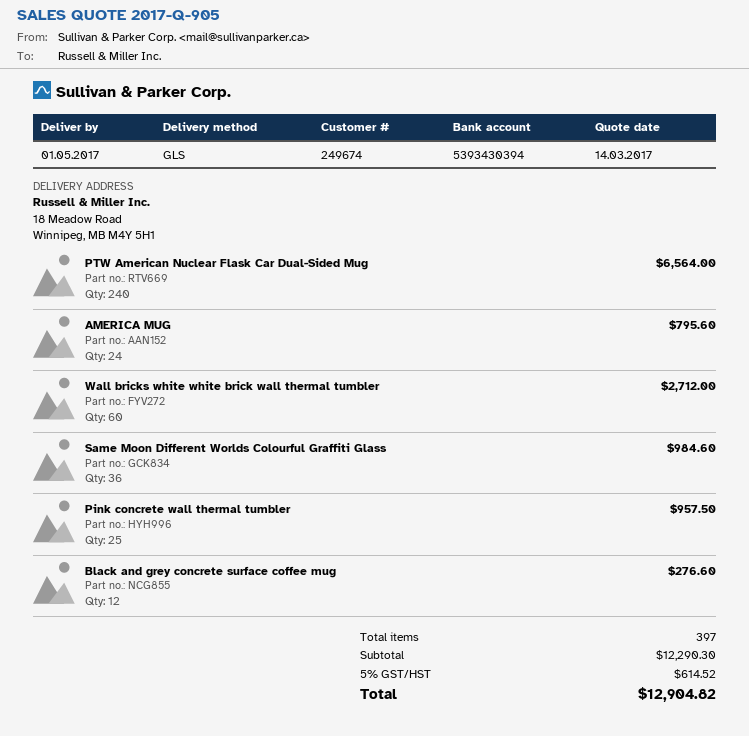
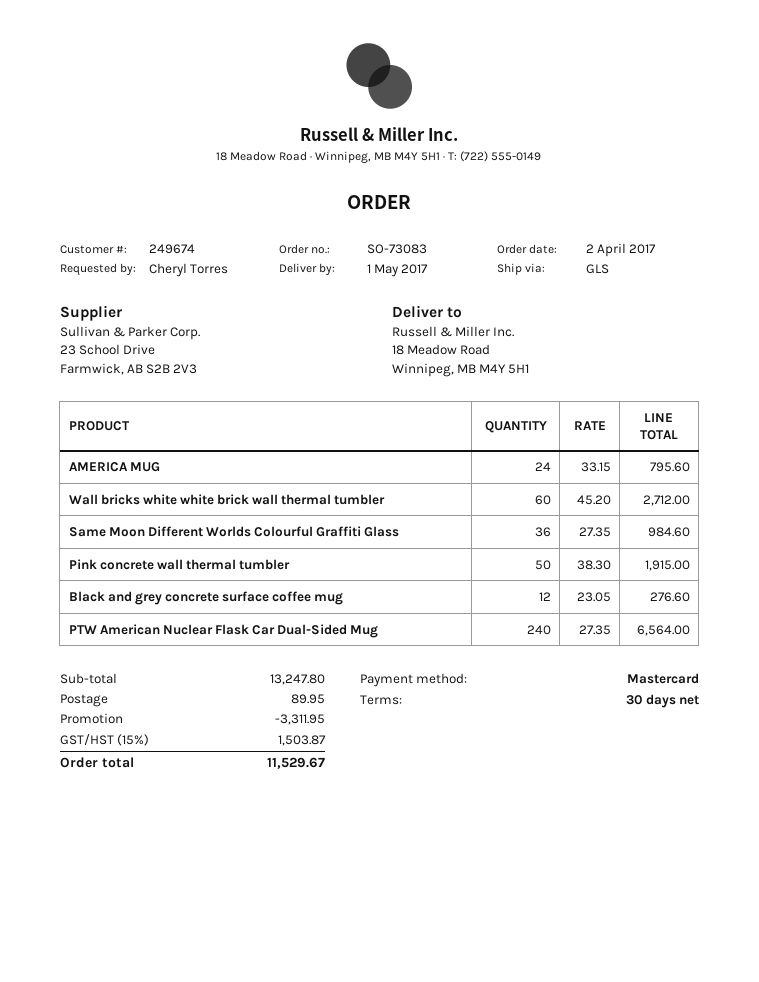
Pink concrete wall thermal tumbler: 25 for 957.50 -> 50 for 1915.00
subtotal: 12290.30 -> 13247.80
discount: none -> 3311.95
shipping: none -> 89.95
tax: 5% = 614.52 -> 15% = 1503.87
total: 12904.82 -> 11529.67

